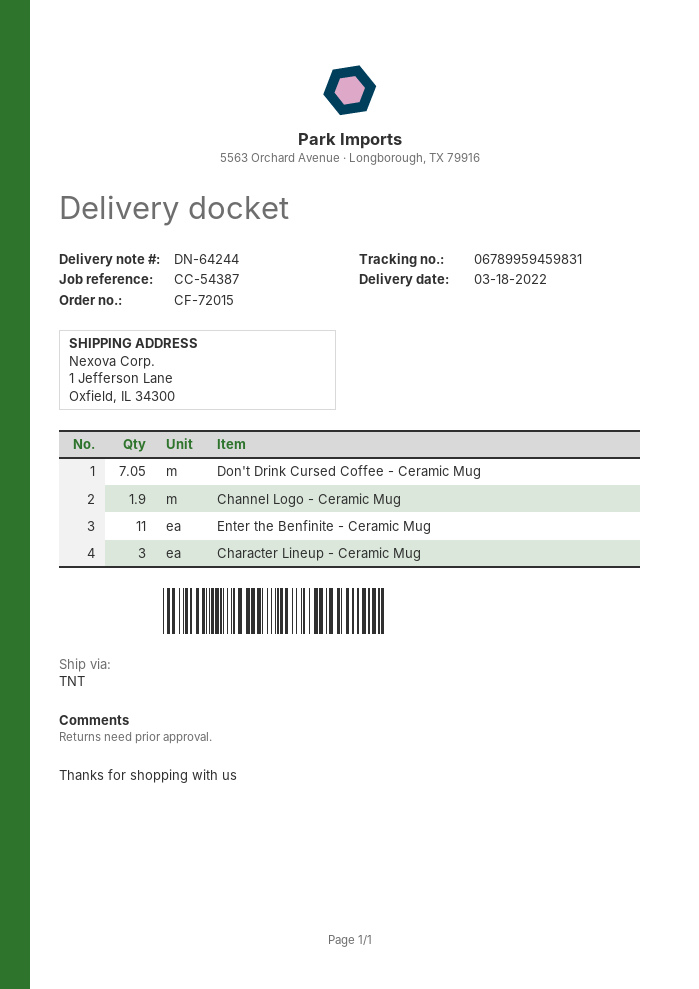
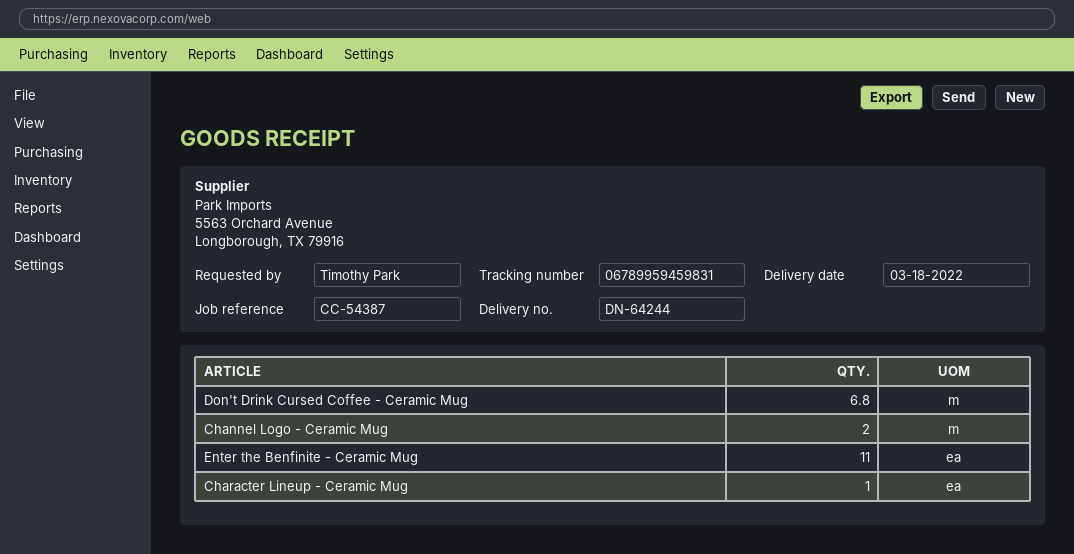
Don't Drink Cursed Coffee - Ceramic Mug: 7.05 -> 6.8
Channel Logo - Ceramic Mug: 1.9 -> 2
Character Lineup - Ceramic Mug: 3 -> 1

